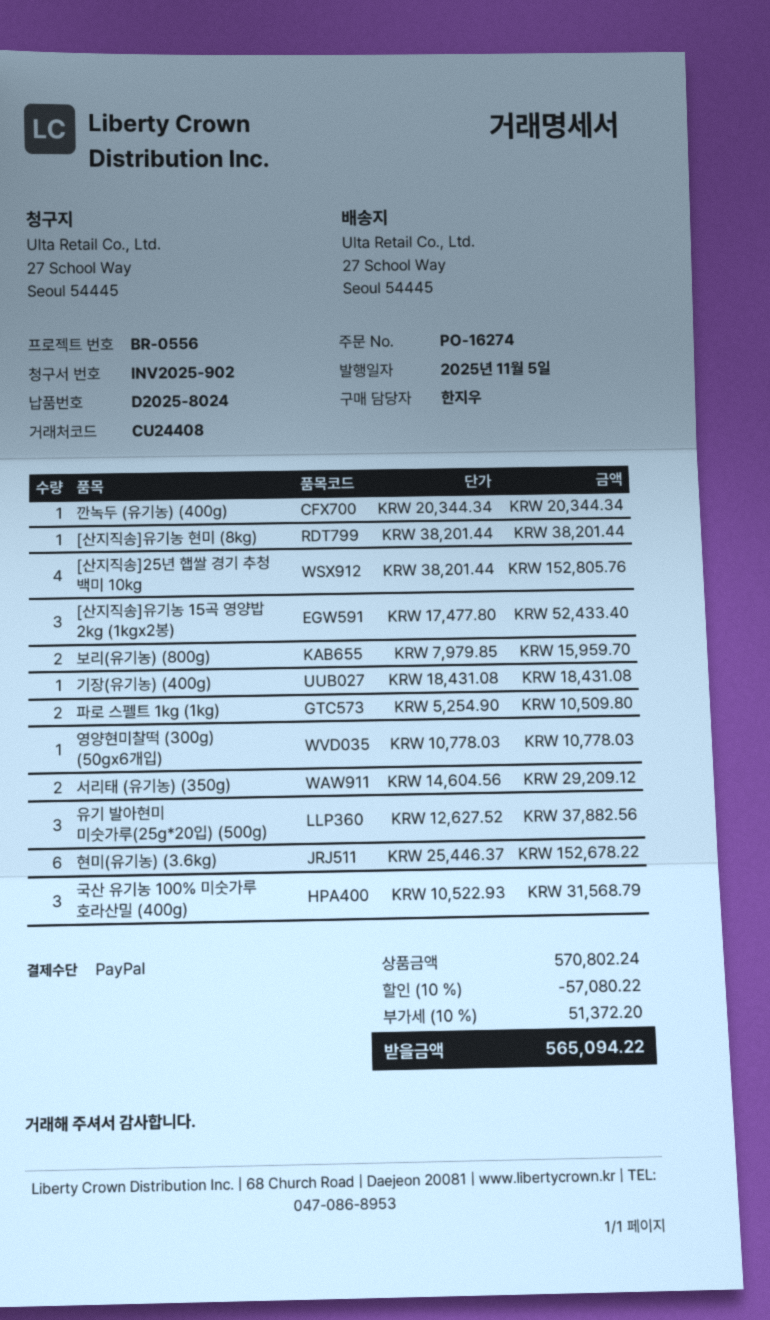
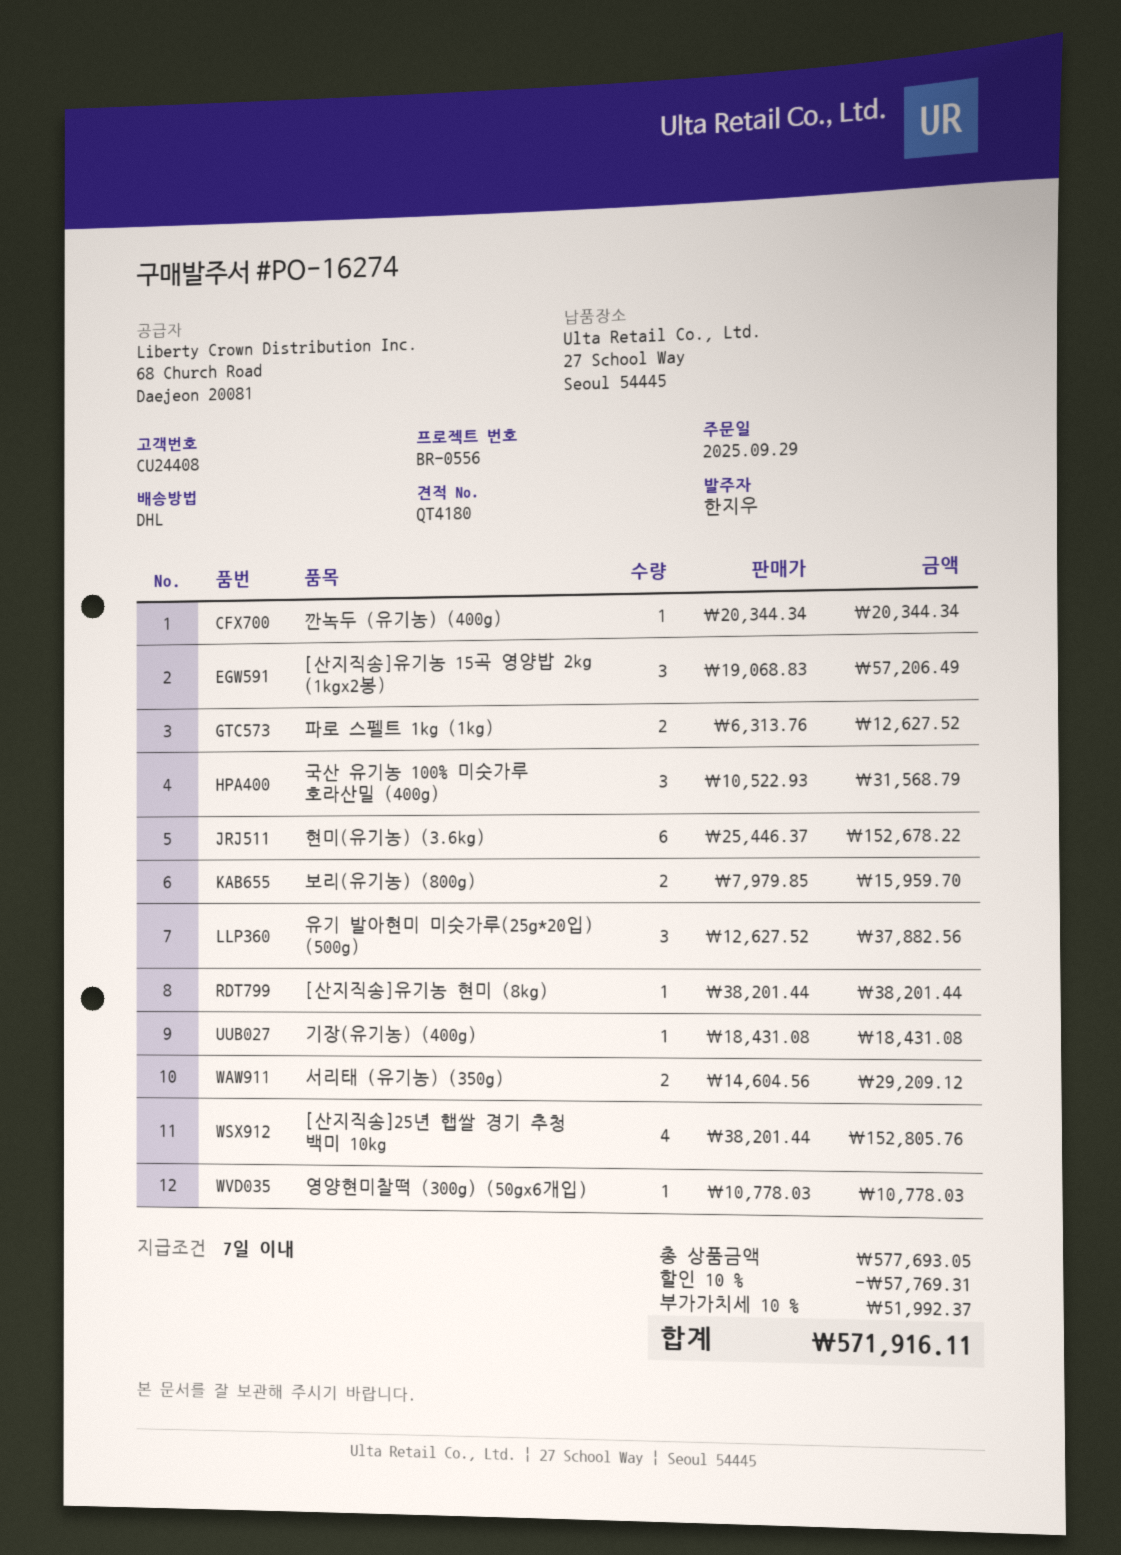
[산지직송]유기농 15곡 영양밥 2kg (1kgx2봉): 3 x 17477.80 = 52433.40 -> 3 x 19068.83 = 57206.49
파로 스펠트 1kg (1kg): 2 x 5254.90 = 10509.80 -> 2 x 6313.76 = 12627.52
subtotal: 570802.24 -> 577693.05
discount: 10% = 57080.22 -> 10% = 57769.31
tax: 10% = 51372.20 -> 10% = 51992.37
total: 565094.22 -> 571916.11

